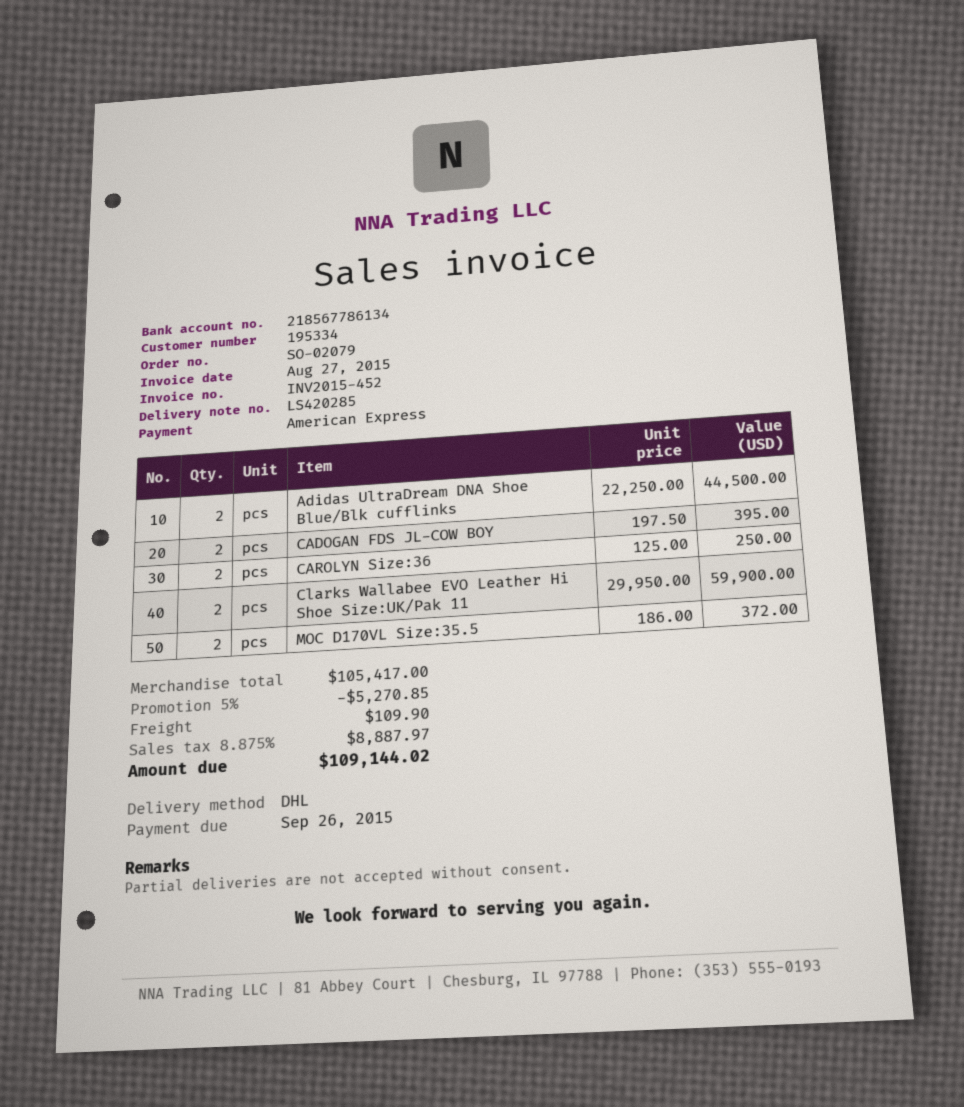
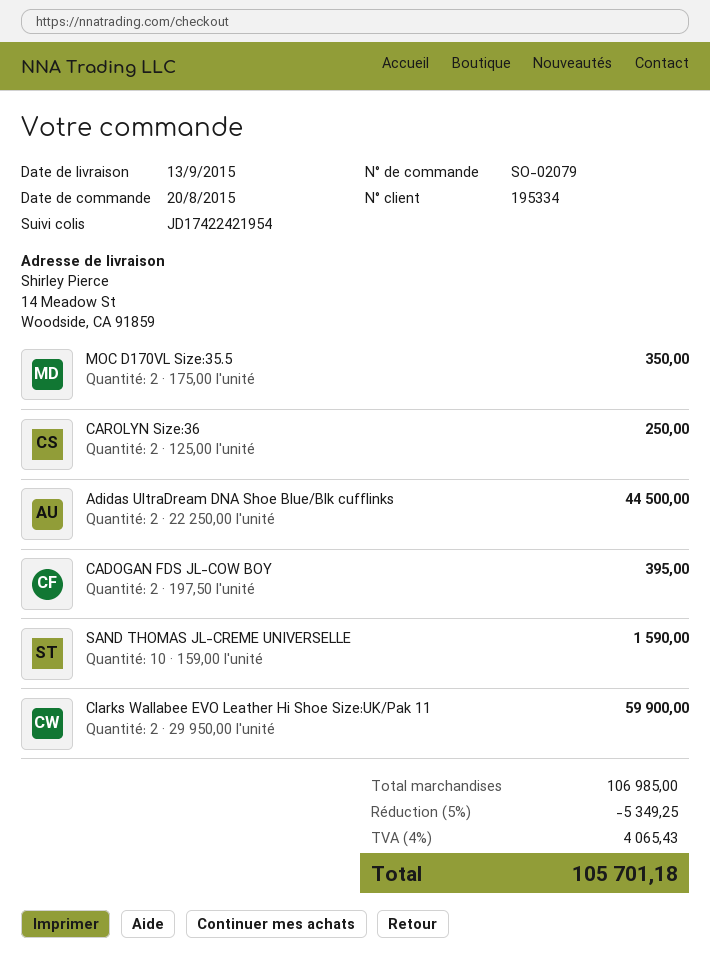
MOC D170VL Size:35.5: 2 x 186.00 = 372.00 -> 2 x 175.00 = 350.00
SAND THOMAS JL-CREME UNIVERSELLE: none -> 10 x 159.00 = 1590.00
subtotal: 105417.00 -> 106985.00
discount: 5% = 5270.85 -> 5% = 5349.25
shipping: 109.90 -> none
tax: 8.875% = 8887.97 -> 4% = 4065.43
total: 109144.02 -> 105701.18

